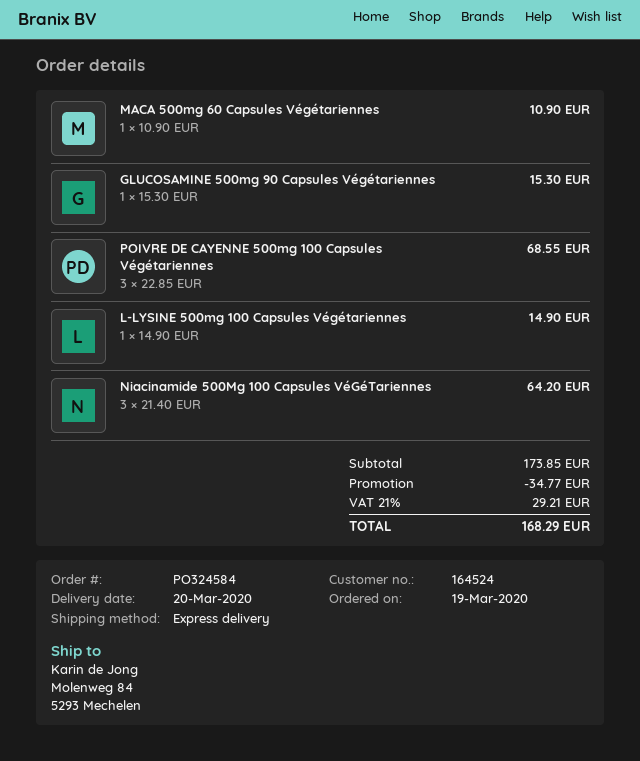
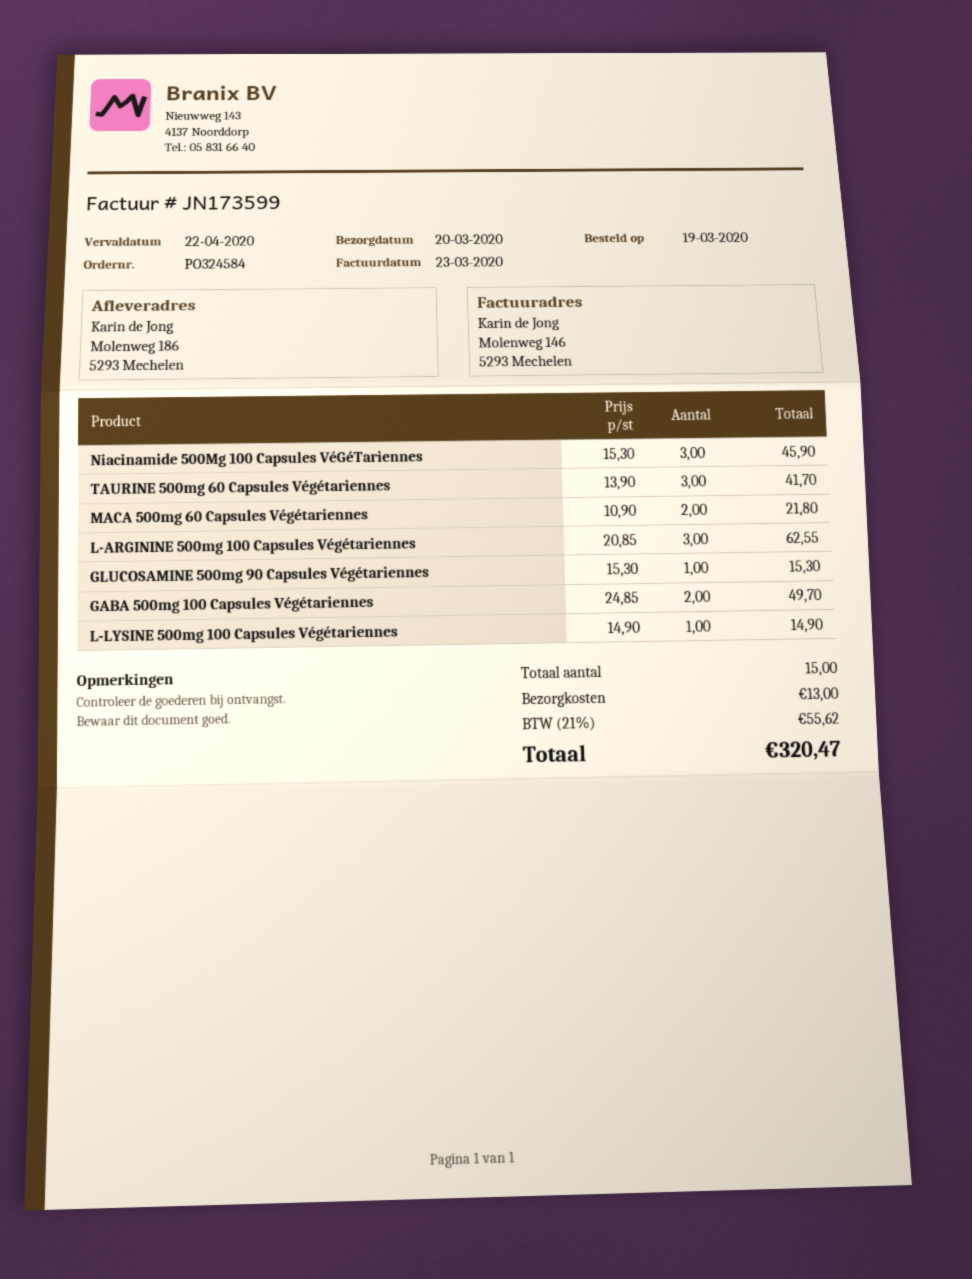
ship to: Molenweg 84, 5293 Mechelen -> Molenweg 186, 5293 Mechelen
MACA 500mg 60 Capsules Végétariennes: 1 x 10.90 = 10.90 -> 2 x 10.90 = 21.80
POIVRE DE CAYENNE 500mg 100 Capsules Végétariennes: 3 x 22.85 = 68.55 -> none
Niacinamide 500Mg 100 Capsules VéGéTariennes: 3 x 21.40 = 64.20 -> 3 x 15.30 = 45.90
TAURINE 500mg 60 Capsules Végétariennes: none -> 3 x 13.90 = 41.70
L-ARGININE 500mg 100 Capsules Végétariennes: none -> 3 x 20.85 = 62.55
GABA 500mg 100 Capsules Végétariennes: none -> 2 x 24.85 = 49.70
discount: 34.77 -> none
shipping: none -> 13.00
tax: 21% = 29.21 -> 21% = 55.62
total: 168.29 -> 320.47

